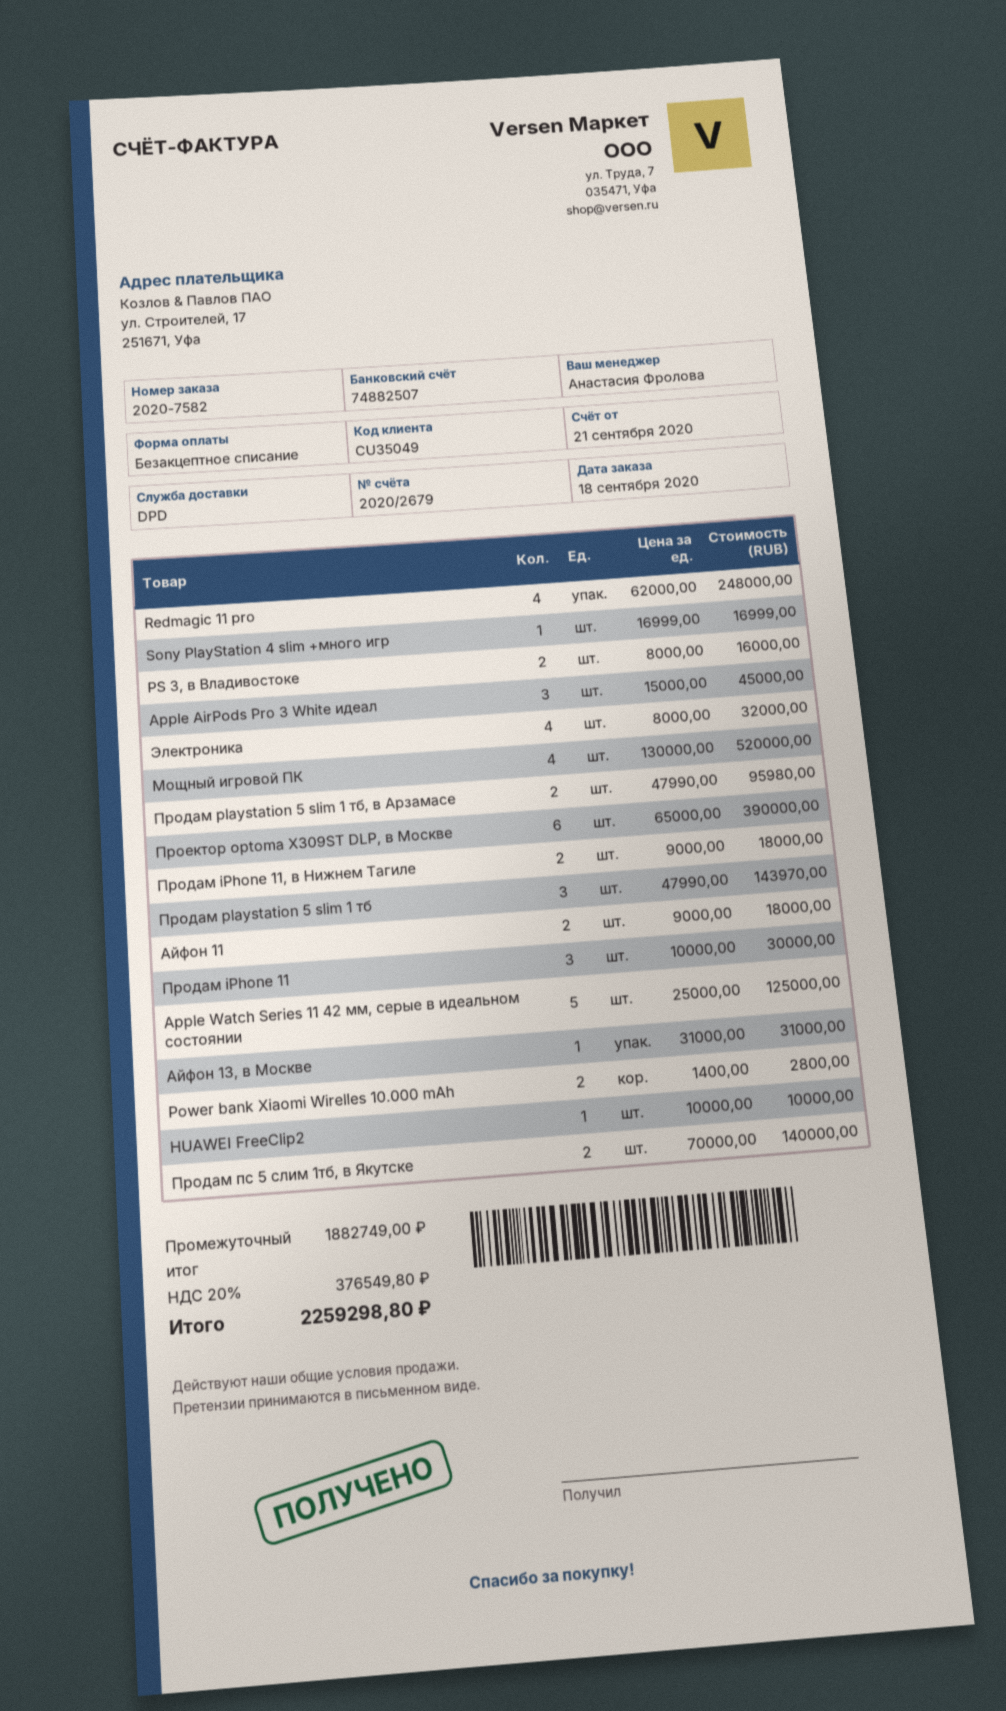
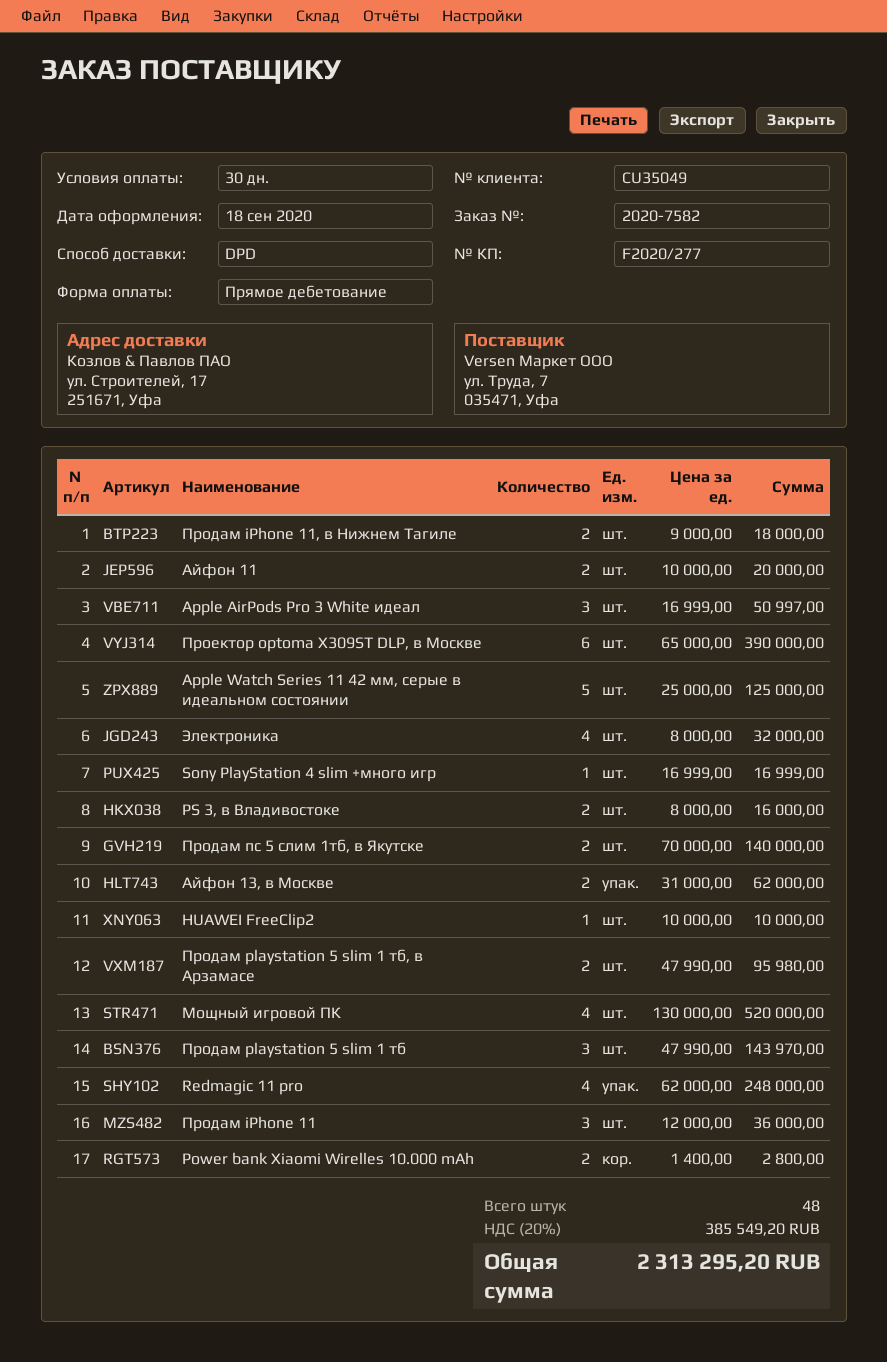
Apple AirPods Pro 3 White идеал: 3 x 15000.00 = 45000.00 -> 3 x 16999.00 = 50997.00
Айфон 11: 2 x 9000.00 = 18000.00 -> 2 x 10000.00 = 20000.00
Продам iPhone 11: 3 x 10000.00 = 30000.00 -> 3 x 12000.00 = 36000.00
Айфон 13, в Москве: 1 x 31000.00 = 31000.00 -> 2 x 31000.00 = 62000.00
tax: 20% = 376549.80 -> 20% = 385549.20
total: 2259298.80 -> 2313295.20

